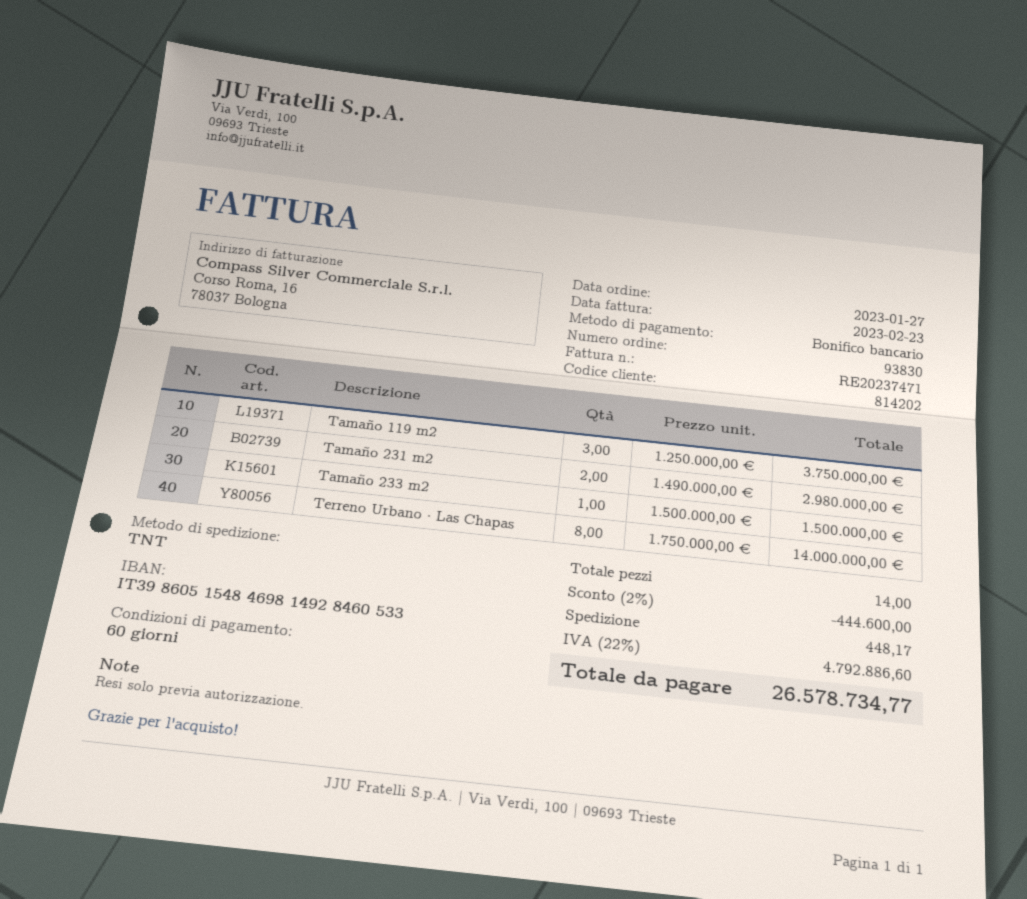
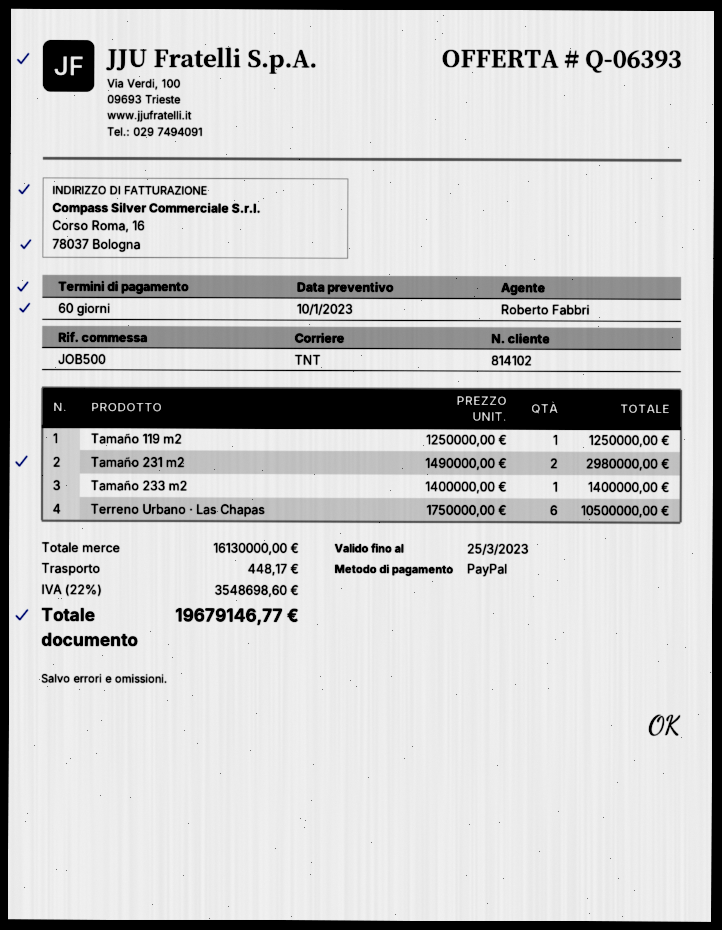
customer number: 814202 -> 814102
payment method: bank transfer -> PayPal
Tamaño 119 m2: 3 x 1250000.00 = 3750000.00 -> 1 x 1250000.00 = 1250000.00
Tamaño 233 m2: 1 x 1500000.00 = 1500000.00 -> 1 x 1400000.00 = 1400000.00
Terreno Urbano · Las Chapas: 8 x 1750000.00 = 14000000.00 -> 6 x 1750000.00 = 10500000.00
discount: 2% = 444600.00 -> none
tax: 22% = 4792886.60 -> 22% = 3548698.60
total: 26578734.77 -> 19679146.77

